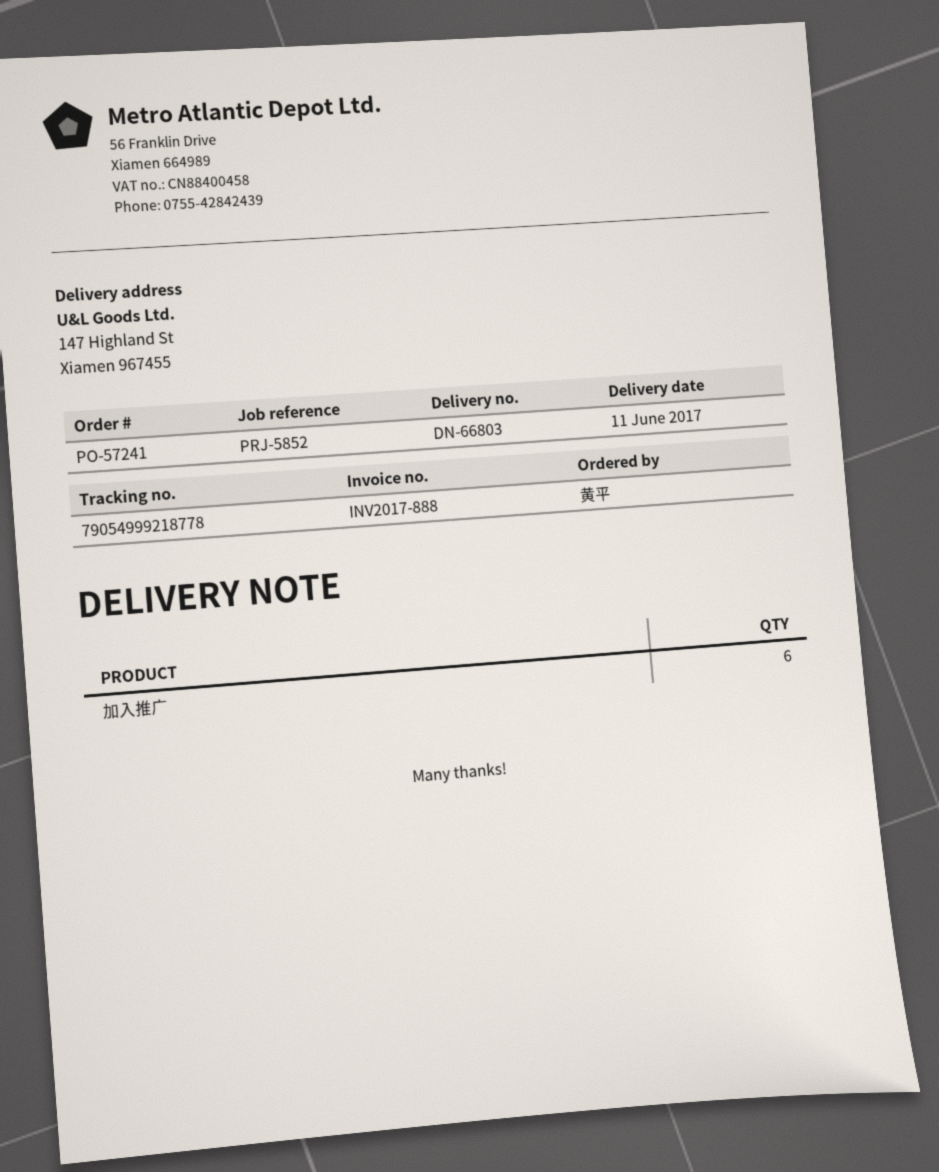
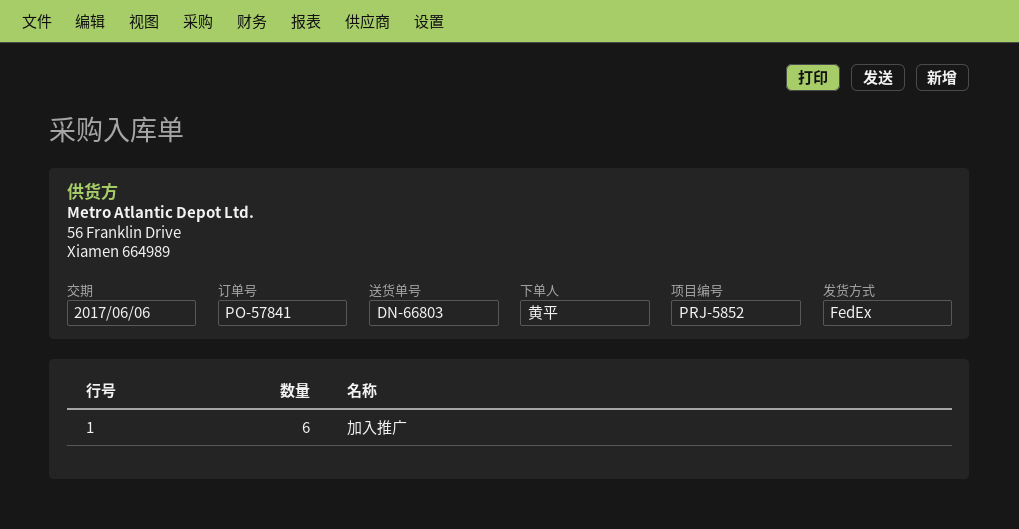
order number: PO-57241 -> PO-57841
delivery date: 2017-06-11 -> 2017-06-06

